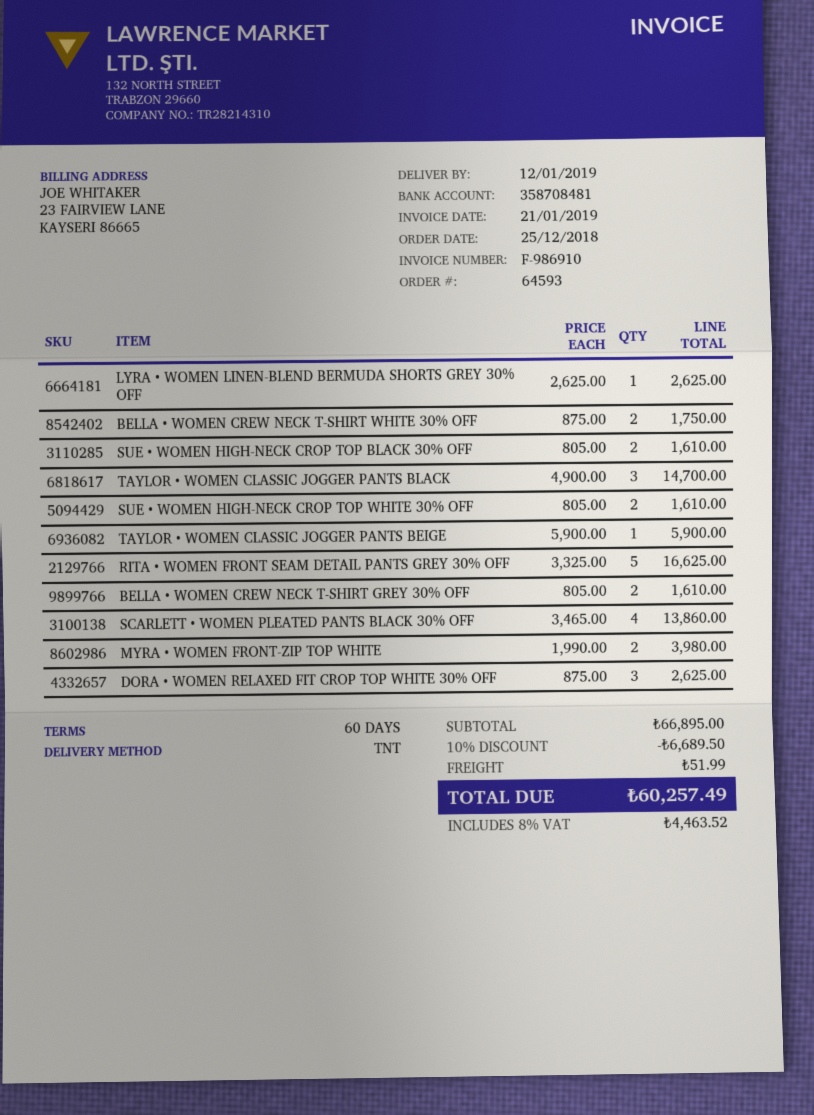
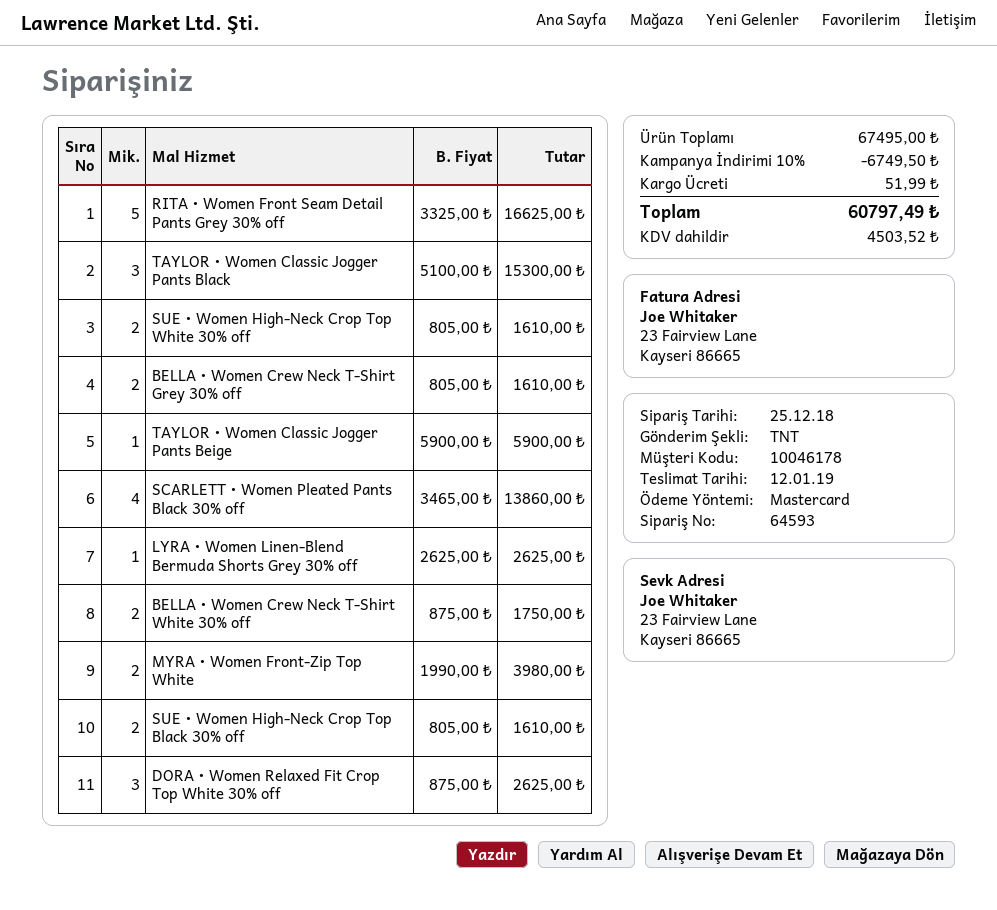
TAYLOR • WOMEN CLASSIC JOGGER PANTS BLACK: 3 x 4900.00 = 14700.00 -> 3 x 5100.00 = 15300.00
subtotal: 66895.00 -> 67495.00
discount: 10% = 6689.50 -> 10% = 6749.50
tax: 4463.52 -> 4503.52
total: 60257.49 -> 60797.49

